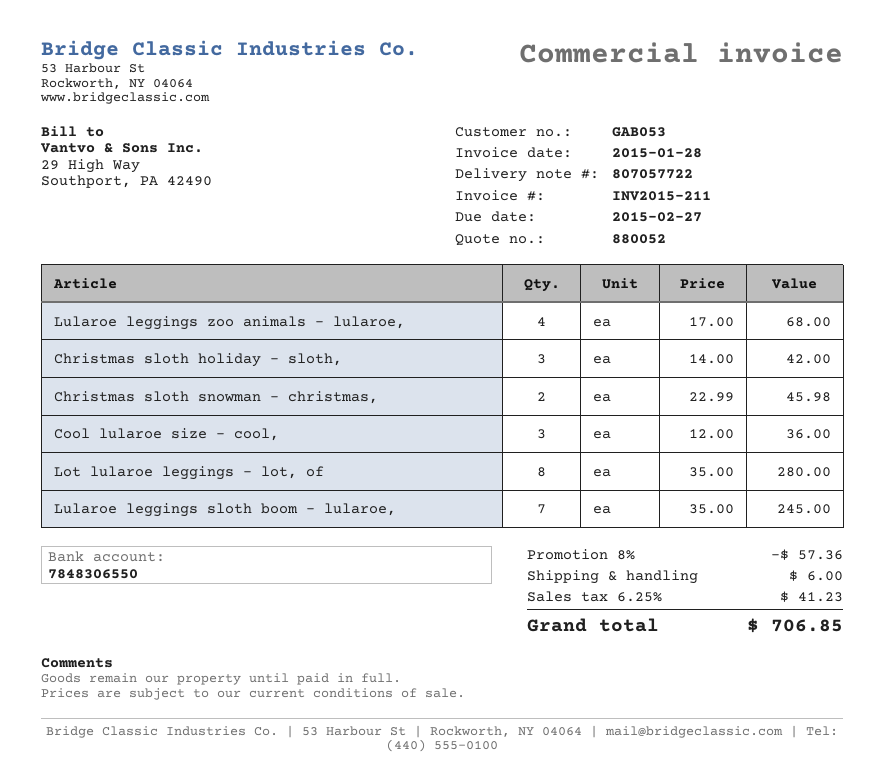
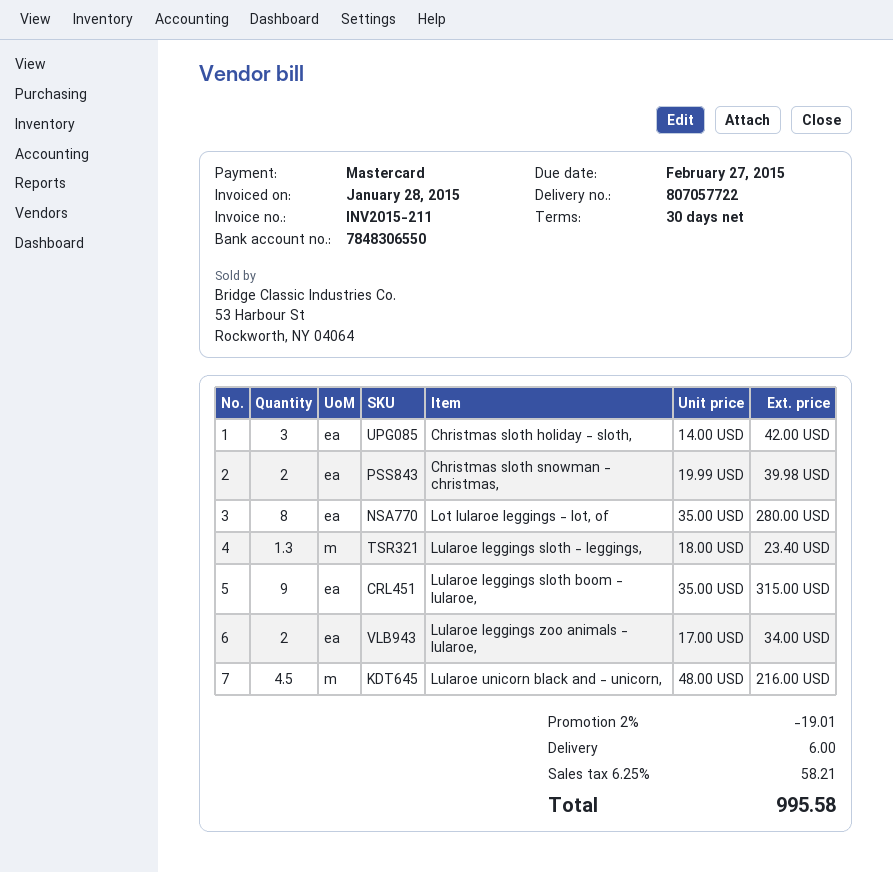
Lularoe leggings zoo animals - lularoe,: 4 x 17.00 = 68.00 -> 2 x 17.00 = 34.00
Christmas sloth snowman - christmas,: 2 x 22.99 = 45.98 -> 2 x 19.99 = 39.98
Cool lularoe size - cool,: 3 x 12.00 = 36.00 -> none
Lularoe leggings sloth boom - lularoe,: 7 x 35.00 = 245.00 -> 9 x 35.00 = 315.00
Lularoe leggings sloth - leggings,: none -> 1.3 x 18.00 = 23.40
Lularoe unicorn black and - unicorn,: none -> 4.5 x 48.00 = 216.00
discount: 8% = 57.36 -> 2% = 19.01
tax: 6.25% = 41.23 -> 6.25% = 58.21
total: 706.85 -> 995.58

